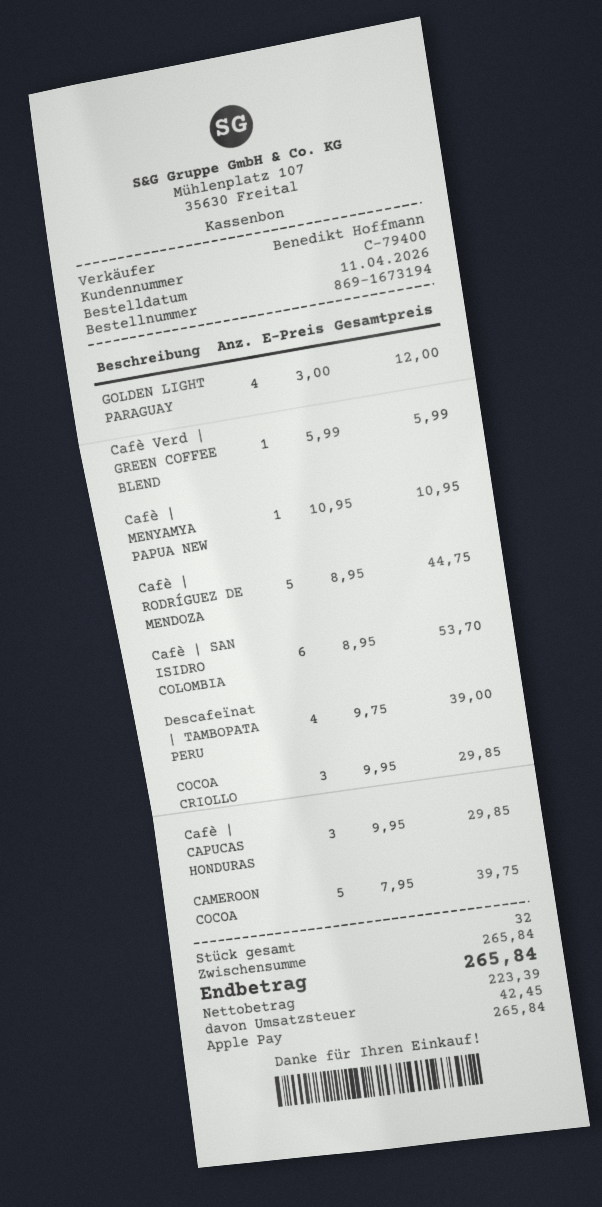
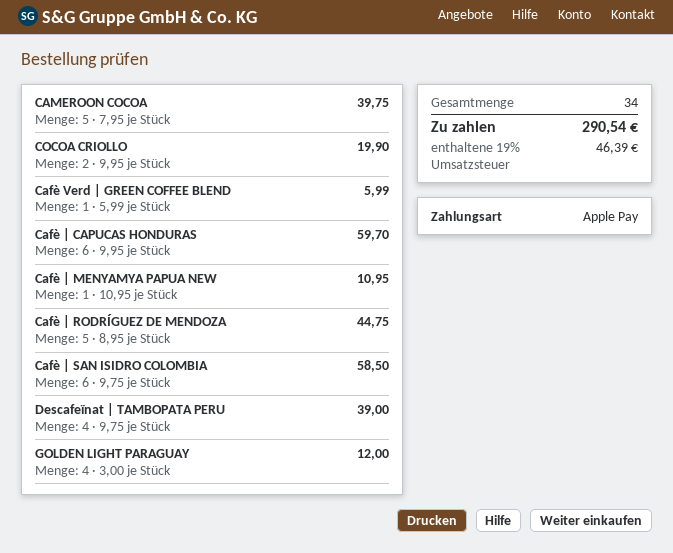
Cafè | SAN ISIDRO COLOMBIA: 6 x 8.95 = 53.70 -> 6 x 9.75 = 58.50
COCOA CRIOLLO: 3 x 9.95 = 29.85 -> 2 x 9.95 = 19.90
Cafè | CAPUCAS HONDURAS: 3 x 9.95 = 29.85 -> 6 x 9.95 = 59.70
total quantity: 32 -> 34
tax: 42.45 -> 46.39
total: 265.84 -> 290.54

